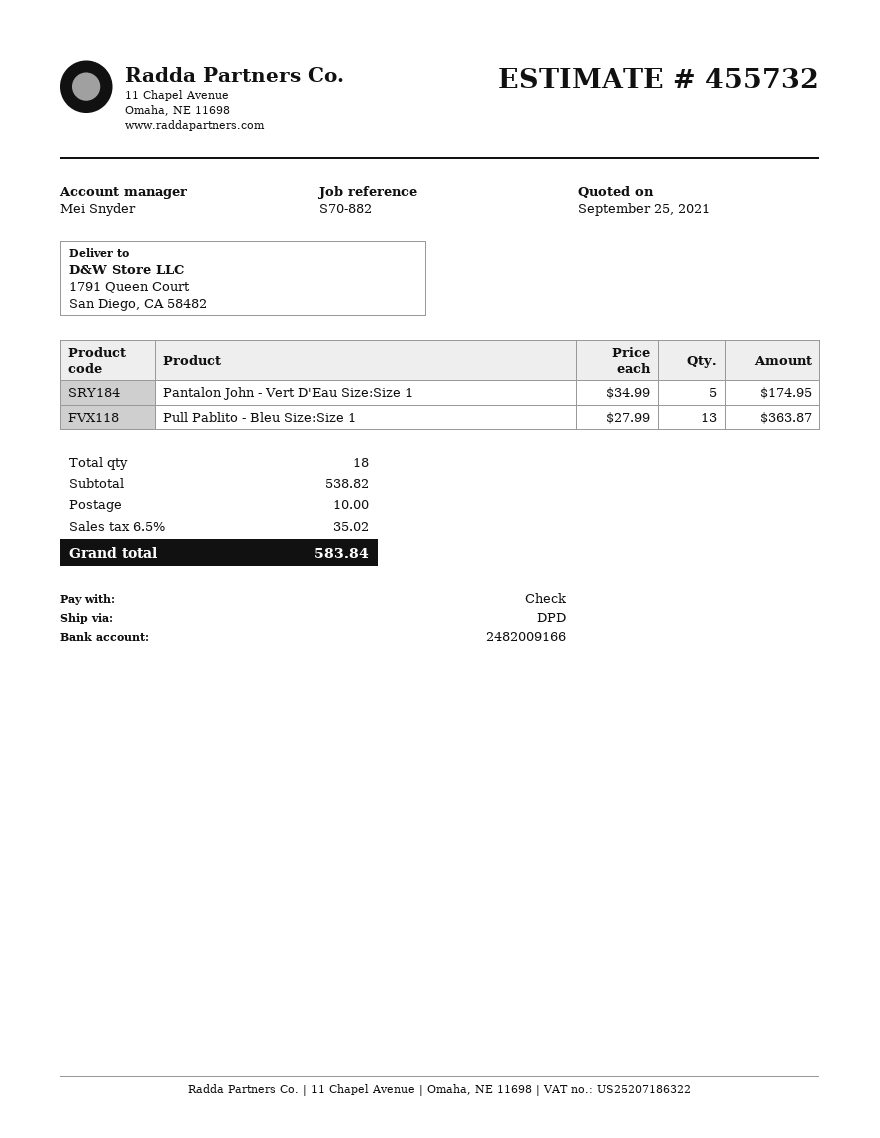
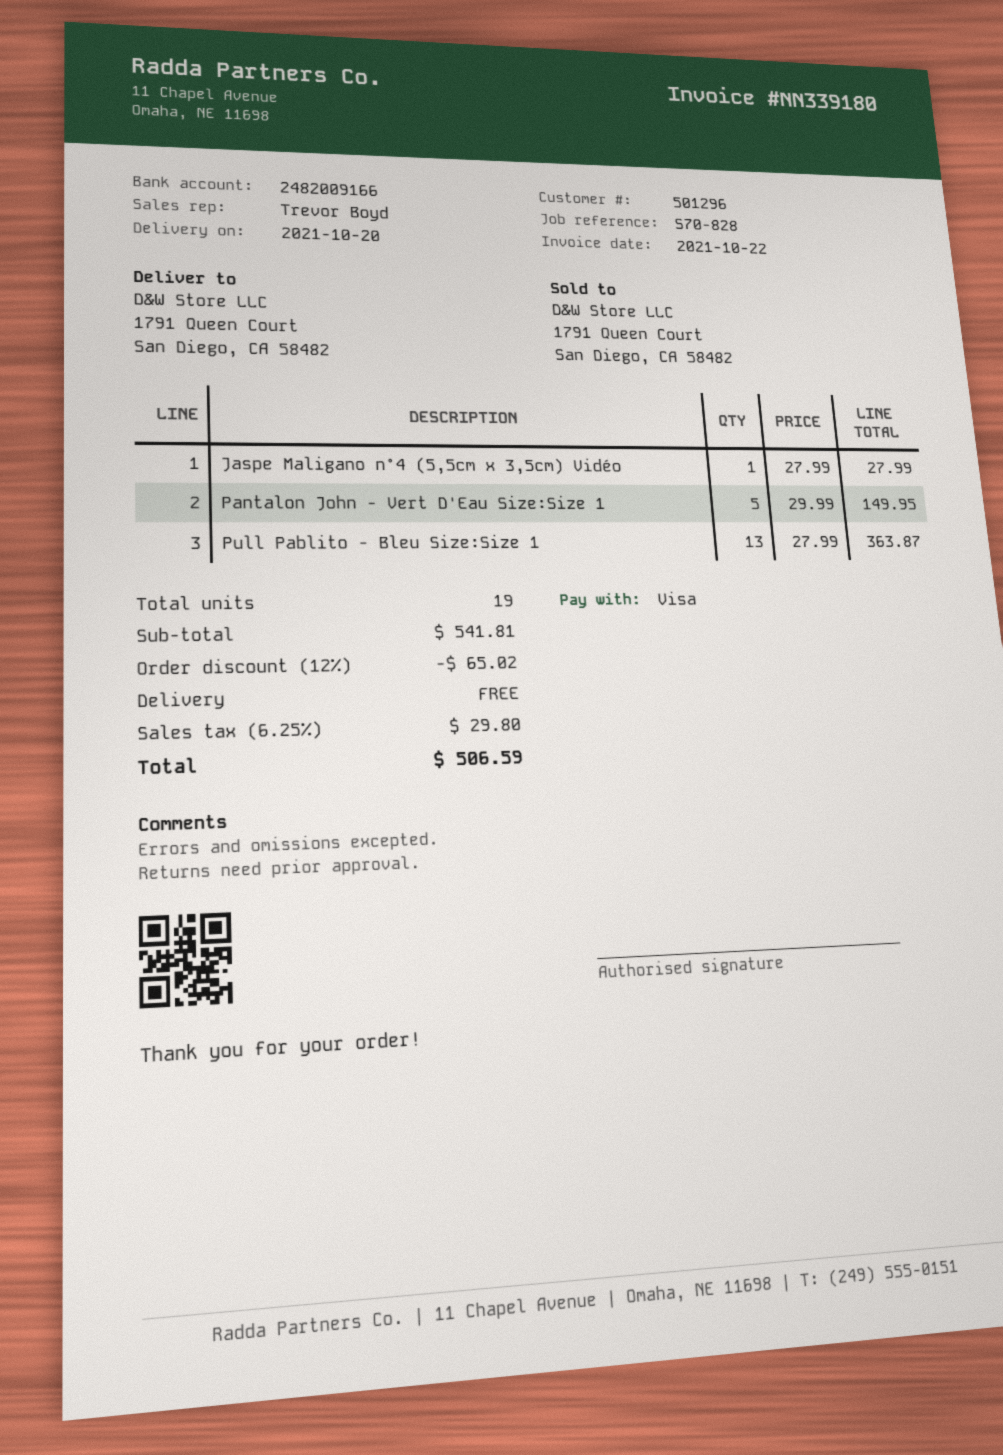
reference: S70-882 -> S70-828
sales rep: Mei Snyder -> Trevor Boyd
payment method: cheque -> Visa
Pantalon John - Vert D'Eau Size:Size 1: 5 x 34.99 = 174.95 -> 5 x 29.99 = 149.95
Jaspe Maligano n°4 (5,5cm x 3,5cm) Vidéo: none -> 1 x 27.99 = 27.99
total quantity: 18 -> 19
subtotal: 538.82 -> 541.81
discount: none -> 12% = 65.02
shipping: 10.00 -> 0.00
tax: 6.5% = 35.02 -> 6.25% = 29.80
total: 583.84 -> 506.59

